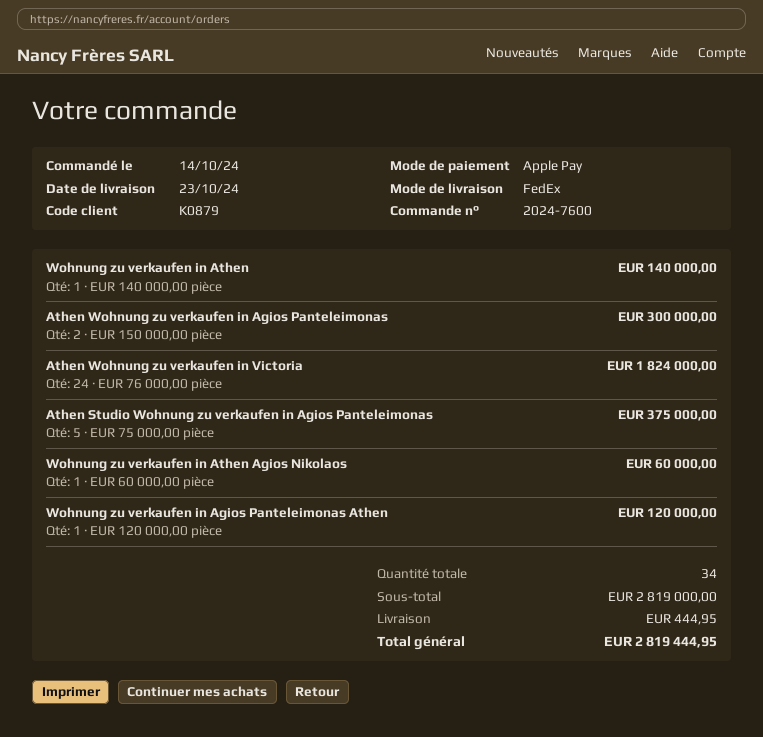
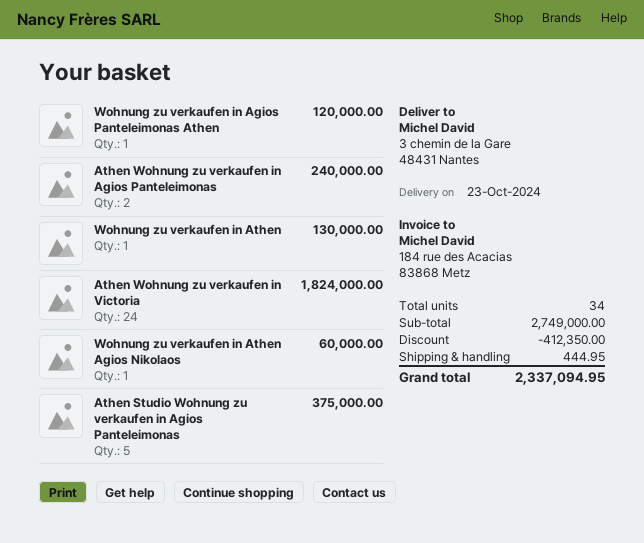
Wohnung zu verkaufen in Athen: 1 for 140000.00 -> 1 for 130000.00
Athen Wohnung zu verkaufen in Agios Panteleimonas: 2 for 300000.00 -> 2 for 240000.00
subtotal: 2819000.00 -> 2749000.00
discount: none -> 412350.00
total: 2819444.95 -> 2337094.95

